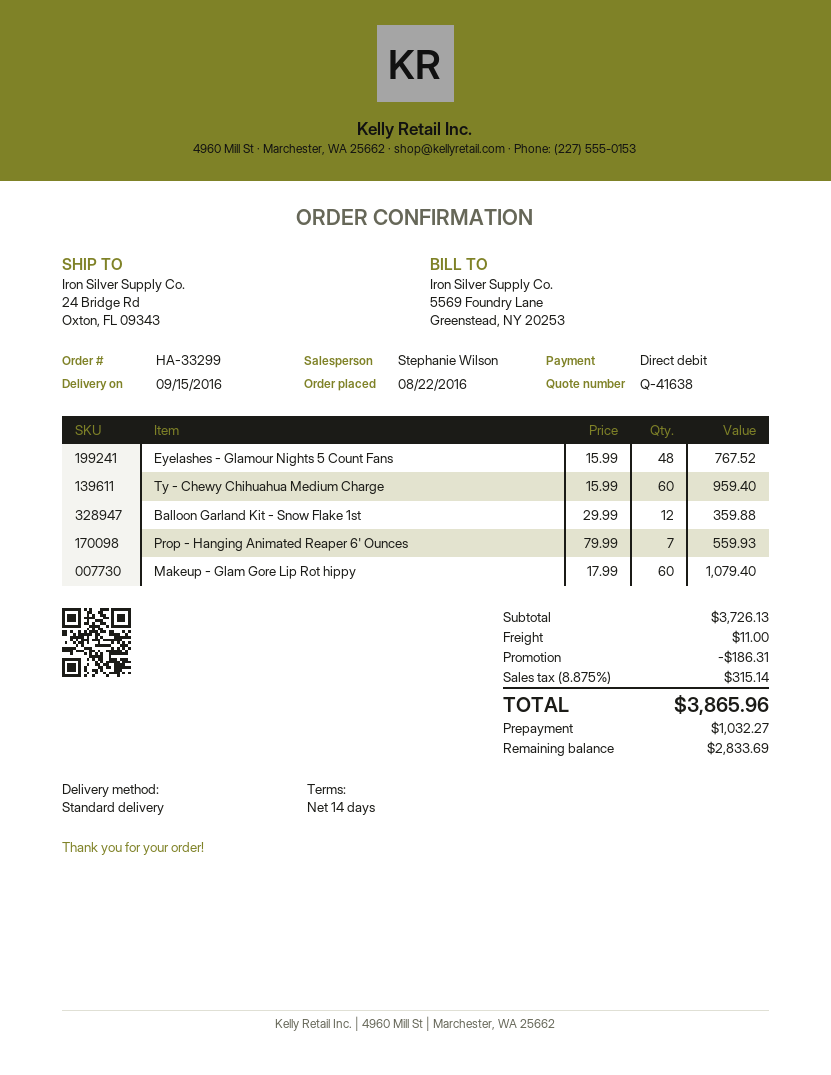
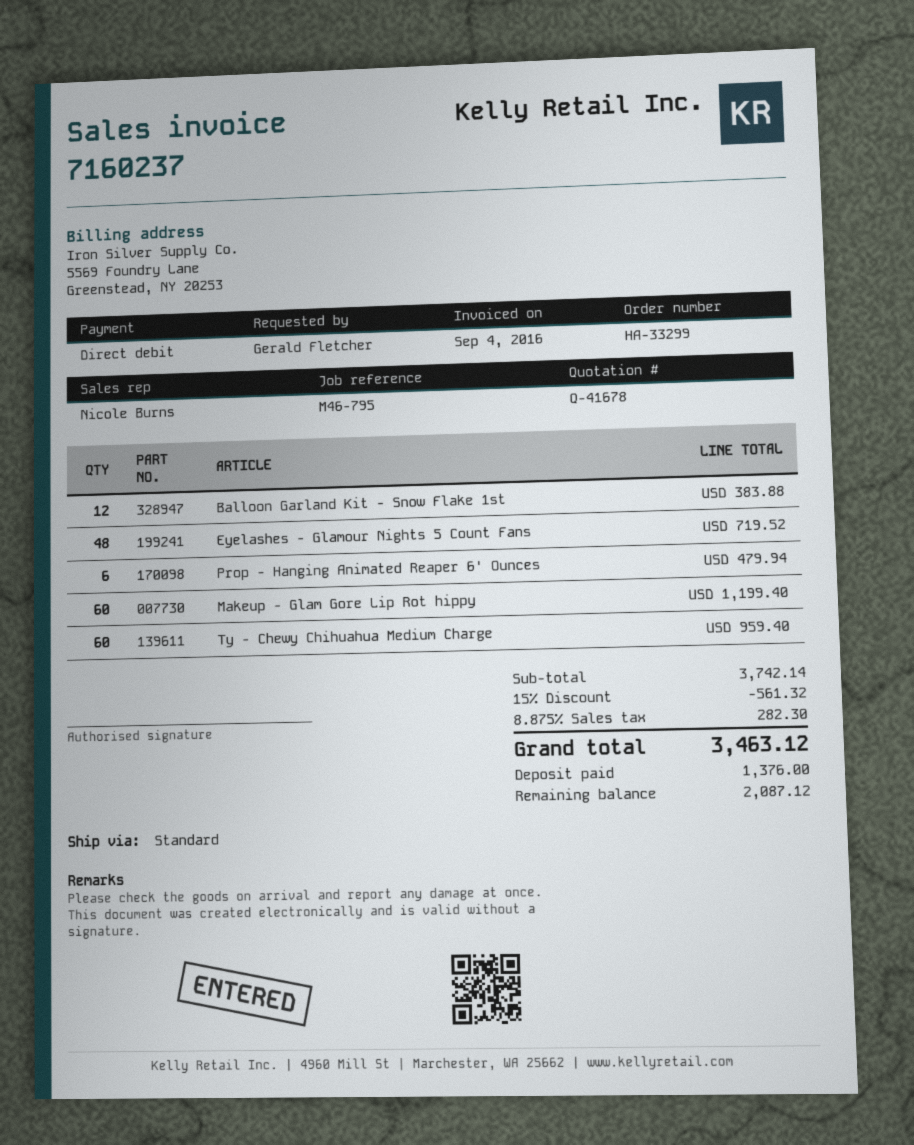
quote number: Q-41638 -> Q-41678
sales rep: Stephanie Wilson -> Nicole Burns
Eyelashes - Glamour Nights 5 Count Fans: 48 for 767.52 -> 48 for 719.52
Balloon Garland Kit - Snow Flake 1st: 12 for 359.88 -> 12 for 383.88
Prop - Hanging Animated Reaper 6' Ounces: 7 for 559.93 -> 6 for 479.94
Makeup - Glam Gore Lip Rot hippy: 60 for 1079.40 -> 60 for 1199.40
subtotal: 3726.13 -> 3742.14
discount: 186.31 -> 561.32
shipping: 11.00 -> none
tax: 8.875% = 315.14 -> 8.875% = 282.30
total: 3865.96 -> 3463.12
deposit: 1032.27 -> 1376.00
balance: 2833.69 -> 2087.12

